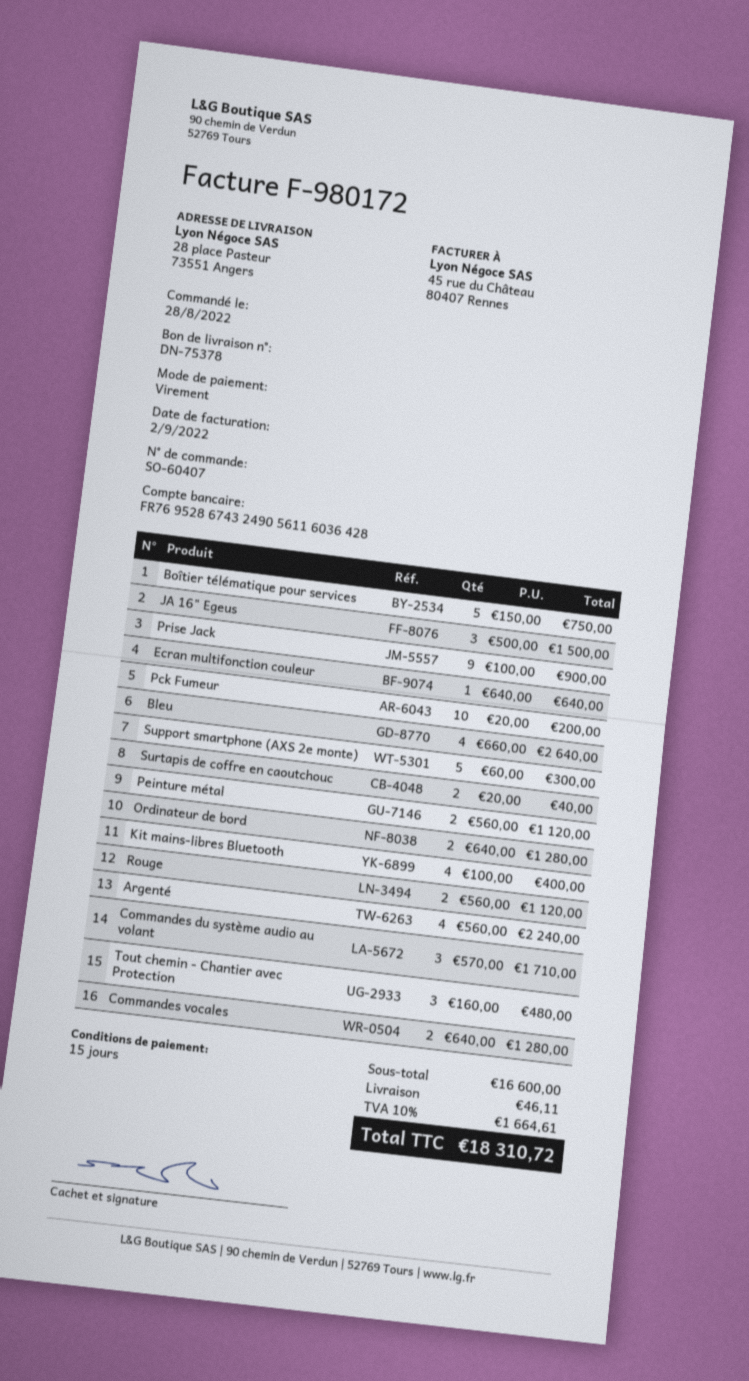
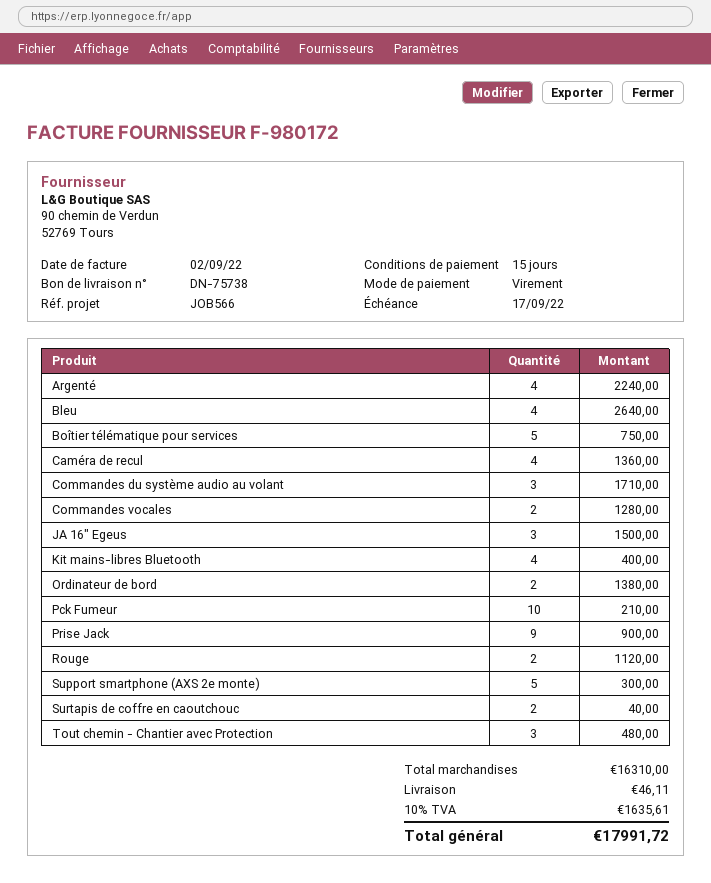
delivery note number: DN-75378 -> DN-75738
Ecran multifonction couleur: 1 for 640.00 -> none
Pck Fumeur: 10 for 200.00 -> 10 for 210.00
Peinture métal: 2 for 1120.00 -> none
Ordinateur de bord: 2 for 1280.00 -> 2 for 1380.00
Caméra de recul: none -> 4 for 1360.00
subtotal: 16600.00 -> 16310.00
tax: 10% = 1664.61 -> 10% = 1635.61
total: 18310.72 -> 17991.72

